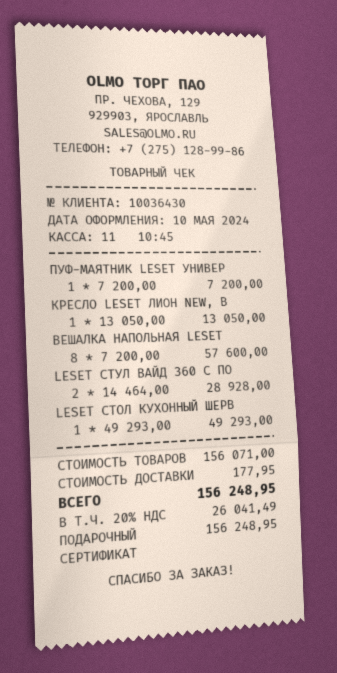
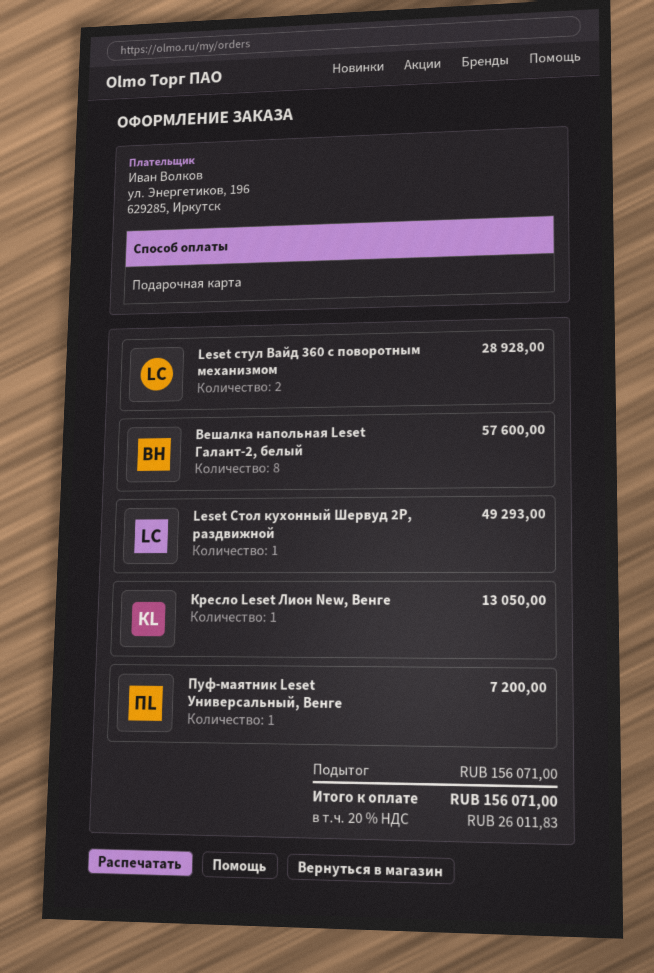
shipping: 177.95 -> none
tax: 20% = 26041.49 -> 20% = 26011.83
total: 156248.95 -> 156071.00

